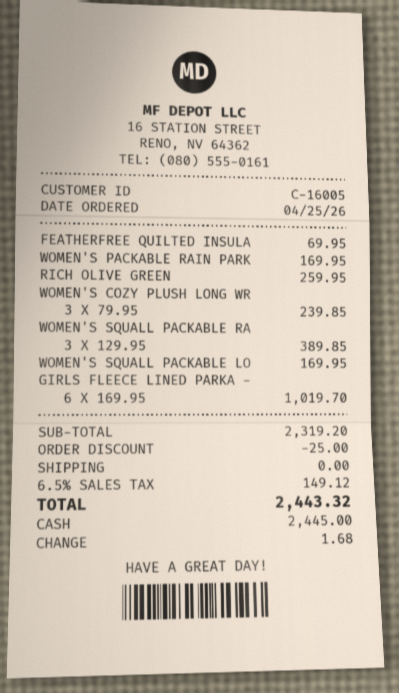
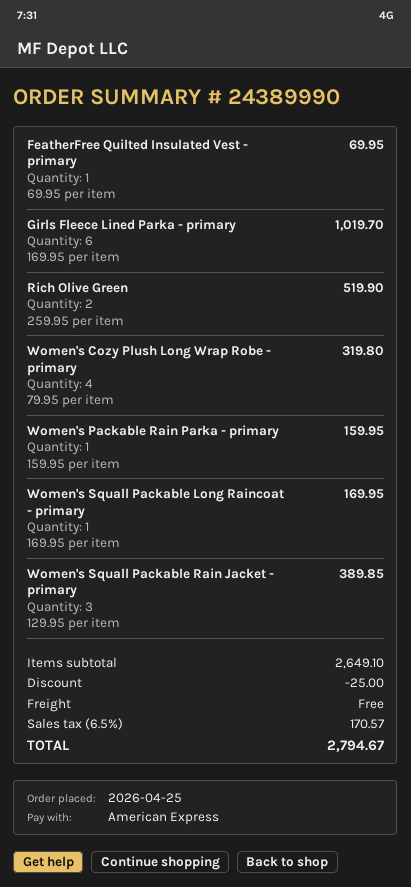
payment method: cash -> American Express
WOMEN'S PACKABLE RAIN PARK: 1 x 169.95 = 169.95 -> 1 x 159.95 = 159.95
RICH OLIVE GREEN: 1 x 259.95 = 259.95 -> 2 x 259.95 = 519.90
WOMEN'S COZY PLUSH LONG WR: 3 x 79.95 = 239.85 -> 4 x 79.95 = 319.80
subtotal: 2319.20 -> 2649.10
tax: 6.5% = 149.12 -> 6.5% = 170.57
total: 2443.32 -> 2794.67

